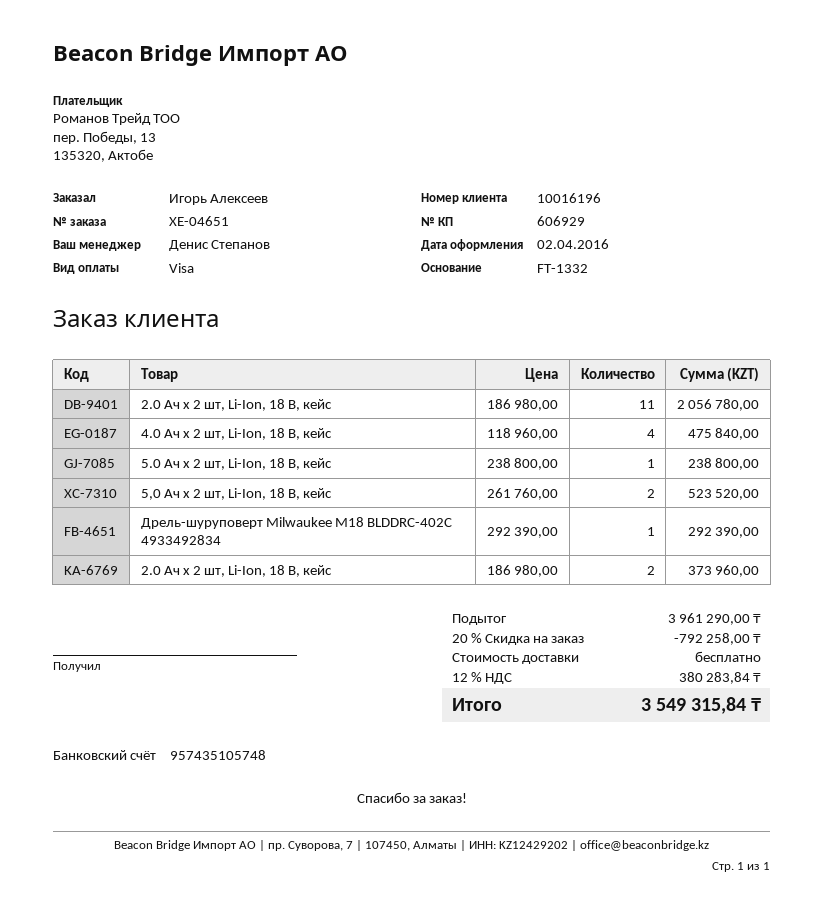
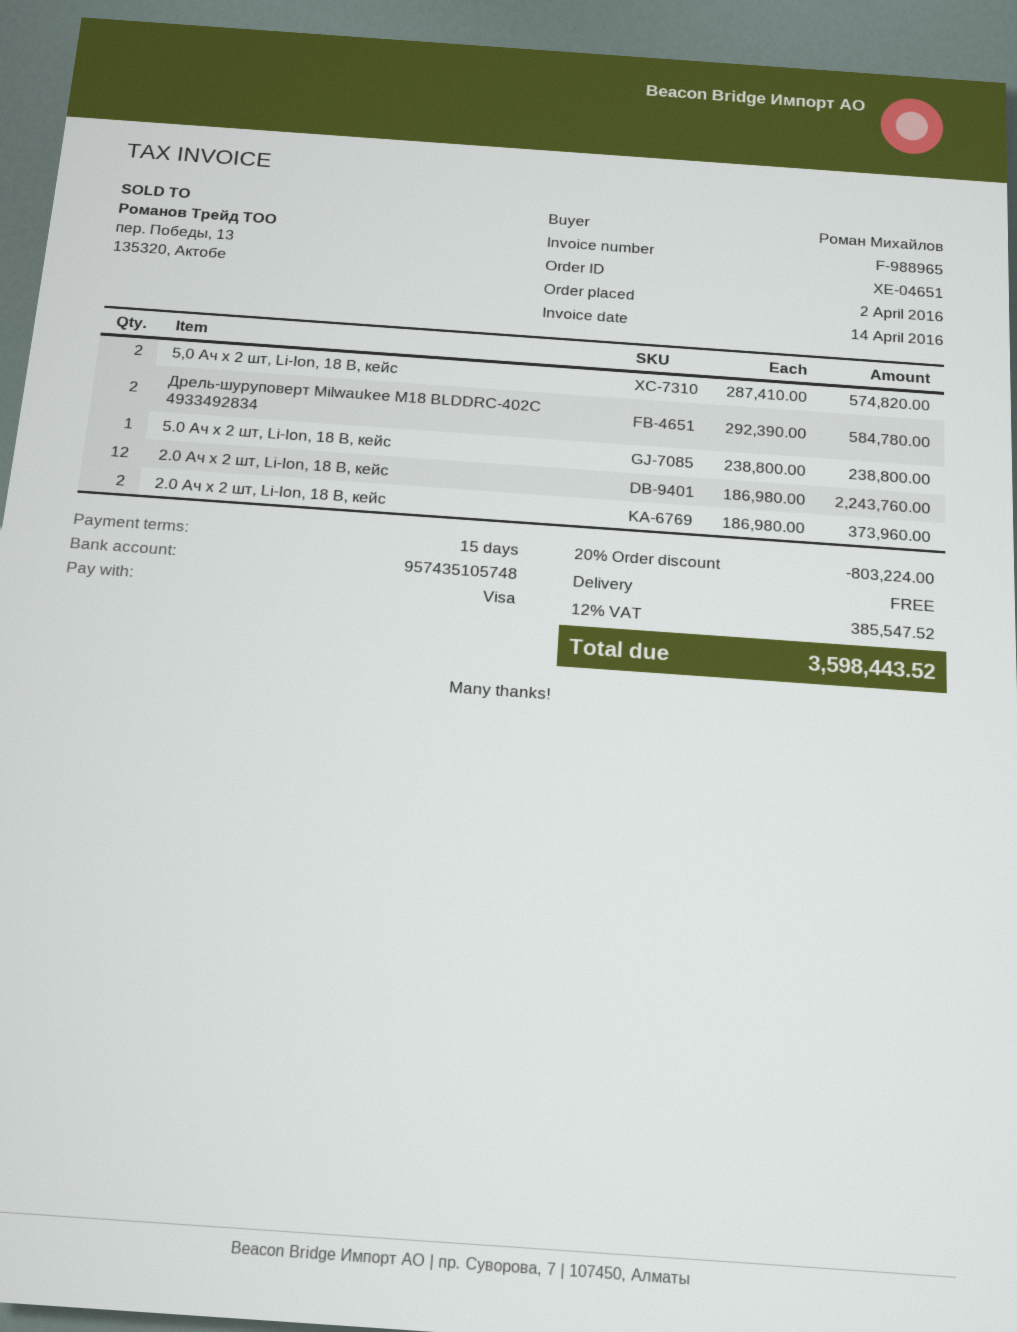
ordered by: Игорь Алексеев -> Роман Михайлов
2.0 Ач x 2 шт, Li-Ion, 18 В, кейс: 11 x 186980.00 = 2056780.00 -> 12 x 186980.00 = 2243760.00
4.0 Ач x 2 шт, Li-Ion, 18 В, кейс: 4 x 118960.00 = 475840.00 -> none
5,0 Ач x 2 шт, Li-Ion, 18 В, кейс: 2 x 261760.00 = 523520.00 -> 2 x 287410.00 = 574820.00
Дрель-шуруповерт Milwaukee M18 BLDDRC-402C 4933492834: 1 x 292390.00 = 292390.00 -> 2 x 292390.00 = 584780.00
discount: 20% = 792258.00 -> 20% = 803224.00
tax: 12% = 380283.84 -> 12% = 385547.52
total: 3549315.84 -> 3598443.52

